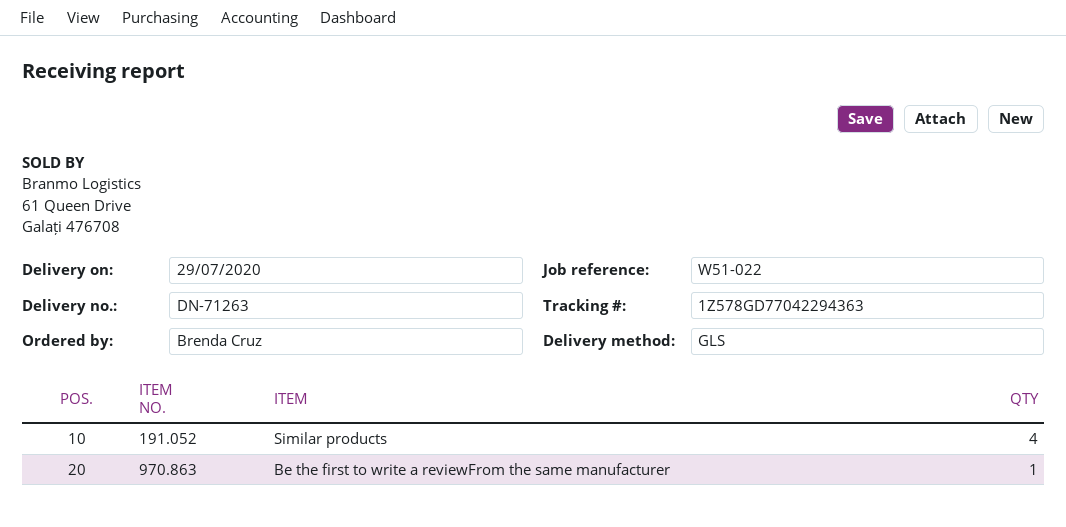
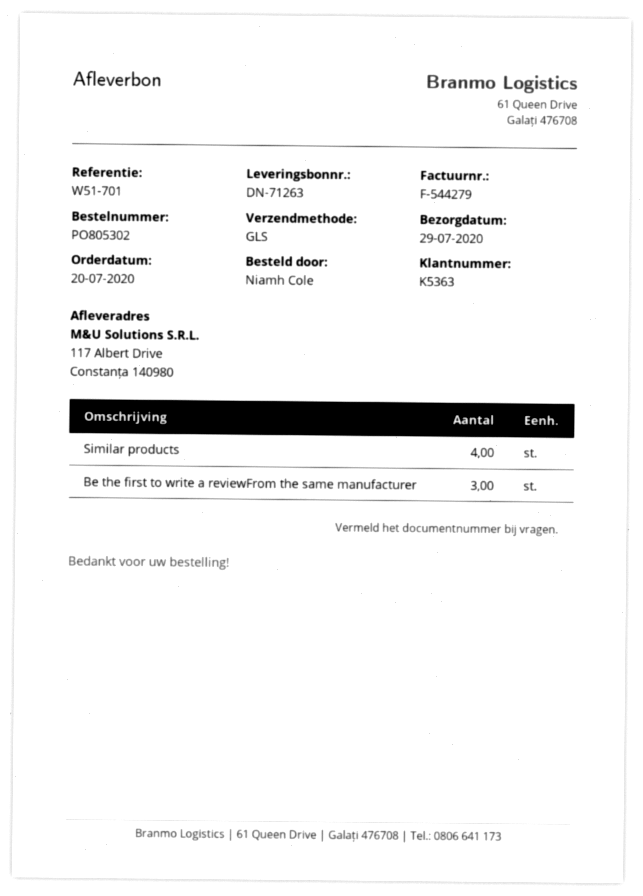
reference: W51-022 -> W51-701
ordered by: Brenda Cruz -> Niamh Cole
Be the first to write a reviewFrom the same manufacturer: 1 -> 3

